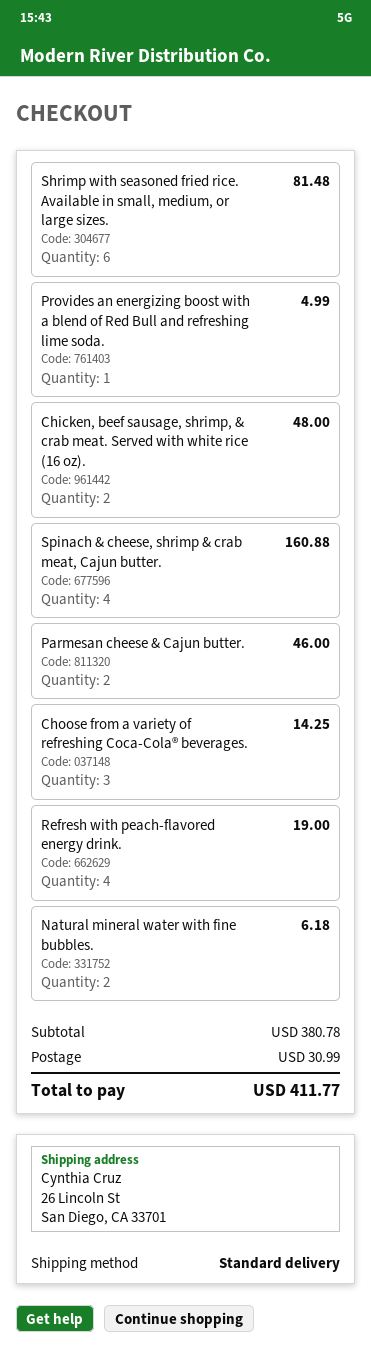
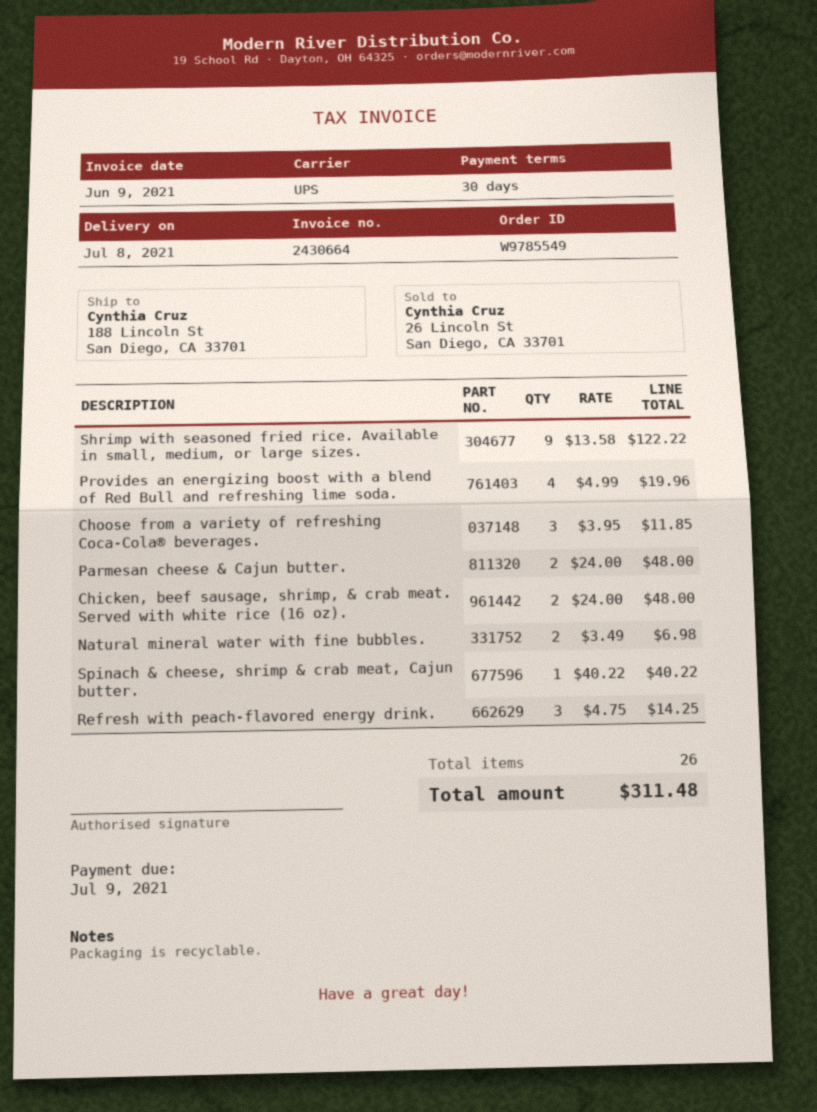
shipping method: standard -> UPS
ship to: 26 Lincoln St, San Diego, CA 33701 -> 188 Lincoln St, San Diego, CA 33701
Shrimp with seasoned fried rice. Available in small, medium, or large sizes.: 6 for 81.48 -> 9 for 122.22
Provides an energizing boost with a blend of Red Bull and refreshing lime soda.: 1 for 4.99 -> 4 for 19.96
Spinach & cheese, shrimp & crab meat, Cajun butter.: 4 for 160.88 -> 1 for 40.22
Parmesan cheese & Cajun butter.: 2 for 46.00 -> 2 for 48.00
Choose from a variety of refreshing Coca-Cola® beverages.: 3 for 14.25 -> 3 for 11.85
Refresh with peach-flavored energy drink.: 4 for 19.00 -> 3 for 14.25
Natural mineral water with fine bubbles.: 2 for 6.18 -> 2 for 6.98
shipping: 30.99 -> none
total: 411.77 -> 311.48

